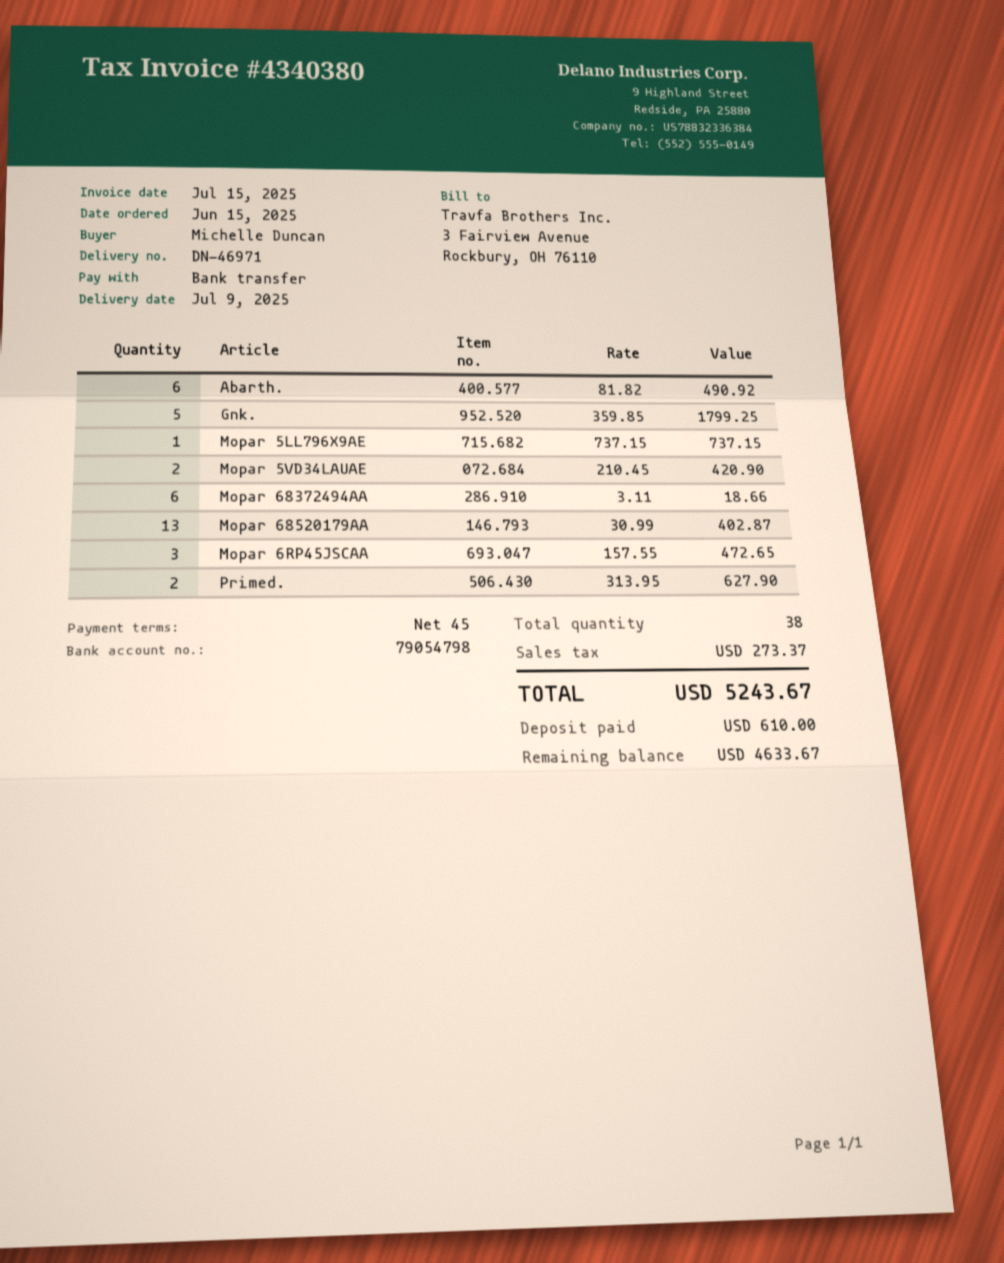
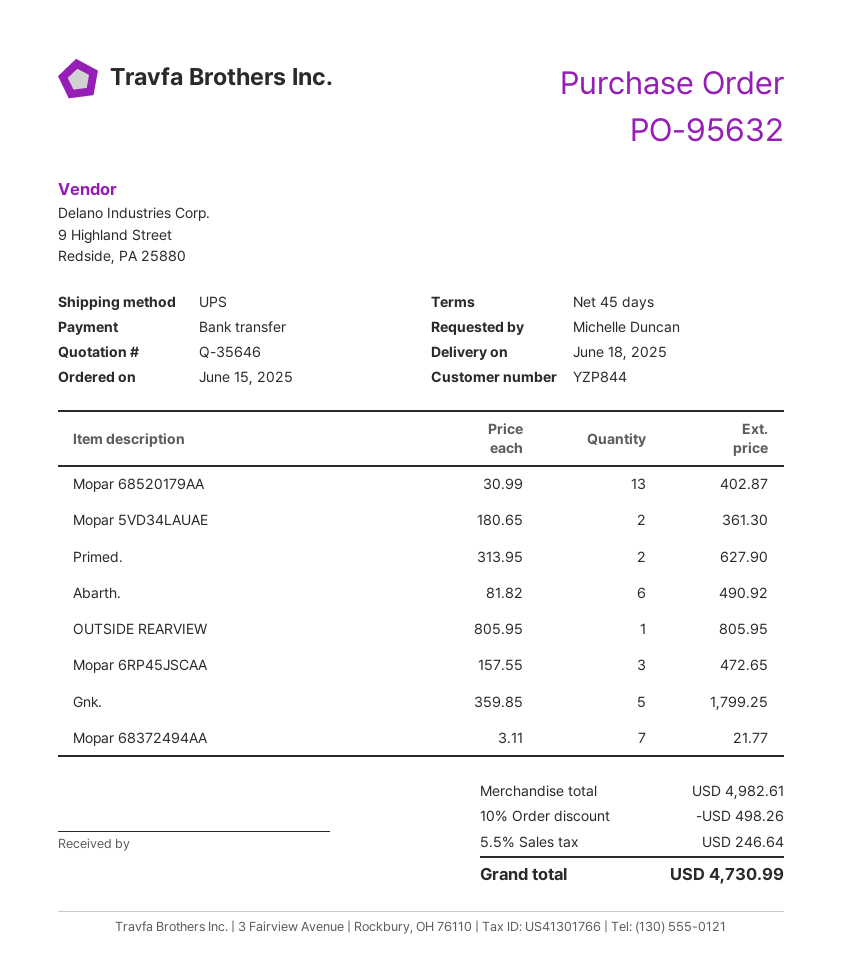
delivery date: 2025-07-09 -> 2025-06-18
Mopar 5LL796X9AE: 1 x 737.15 = 737.15 -> none
Mopar 5VD34LAUAE: 2 x 210.45 = 420.90 -> 2 x 180.65 = 361.30
Mopar 68372494AA: 6 x 3.11 = 18.66 -> 7 x 3.11 = 21.77
OUTSIDE REARVIEW: none -> 1 x 805.95 = 805.95
discount: none -> 10% = 498.26
tax: 273.37 -> 246.64
total: 5243.67 -> 4730.99

